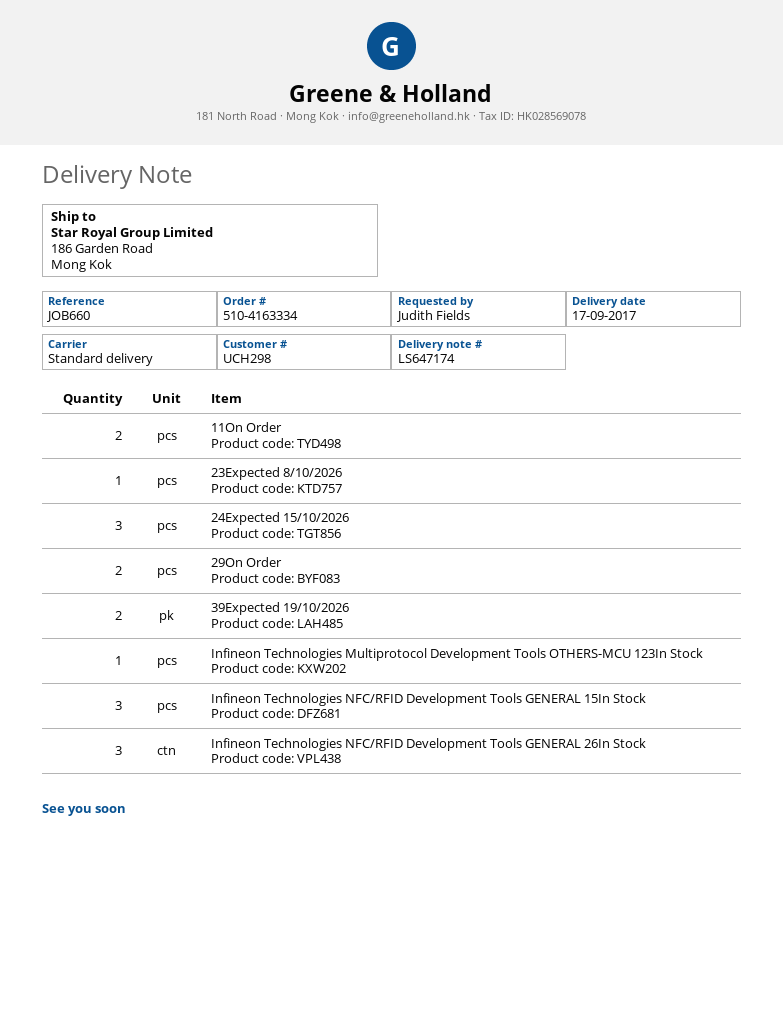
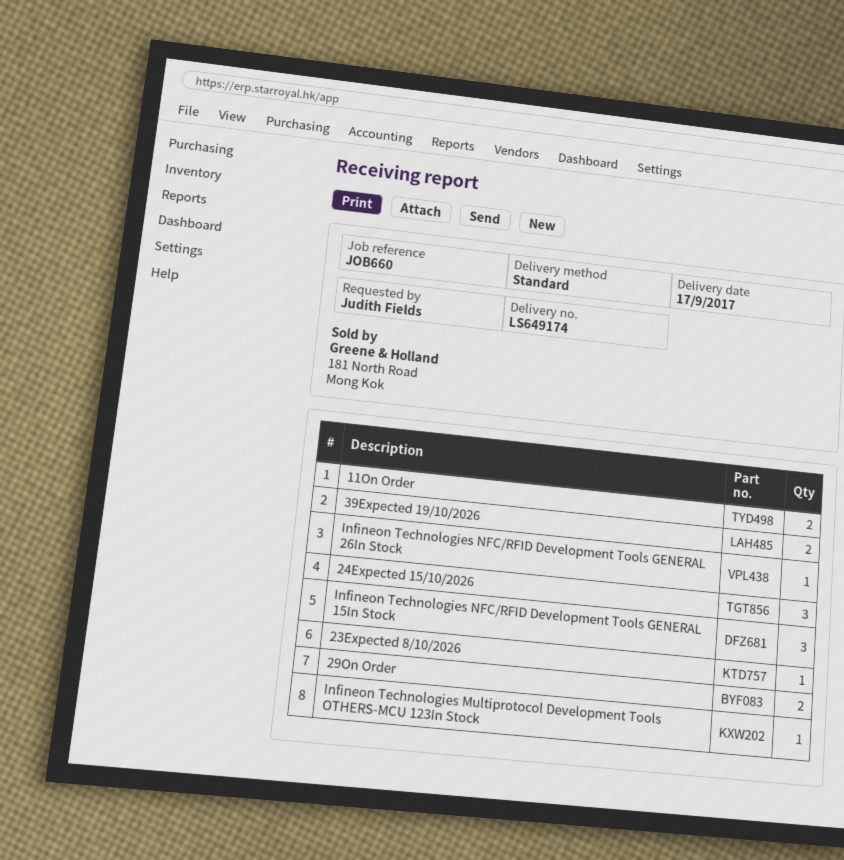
delivery note number: LS647174 -> LS649174
Infineon Technologies NFC/RFID Development Tools GENERAL 26In Stock: 3 -> 1

